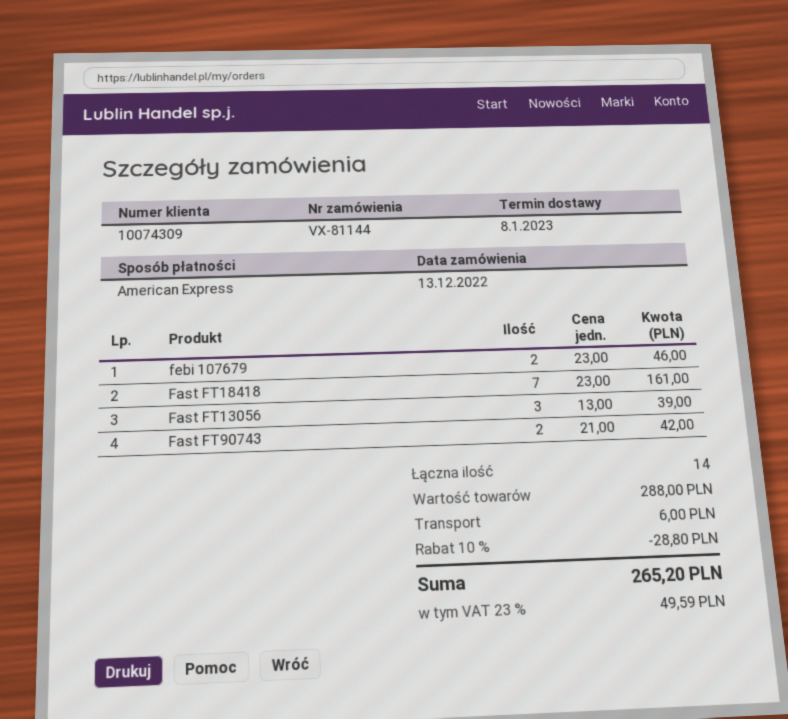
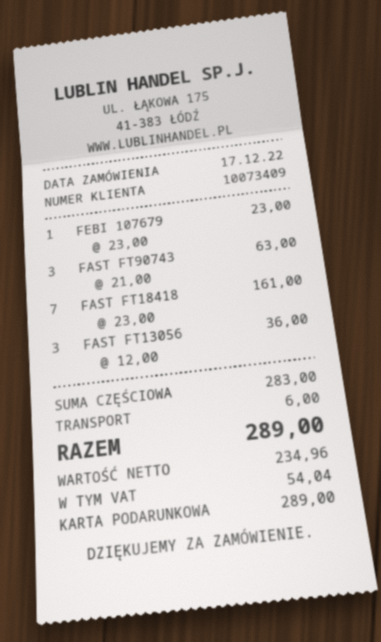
order date: 2022-12-13 -> 2022-12-17
customer number: 10074309 -> 10073409
payment method: American Express -> gift card
febi 107679: 2 x 23.00 = 46.00 -> 1 x 23.00 = 23.00
Fast FT13056: 3 x 13.00 = 39.00 -> 3 x 12.00 = 36.00
Fast FT90743: 2 x 21.00 = 42.00 -> 3 x 21.00 = 63.00
subtotal: 288.00 -> 283.00
discount: 10% = 28.80 -> none
tax: 49.59 -> 54.04
total: 265.20 -> 289.00

